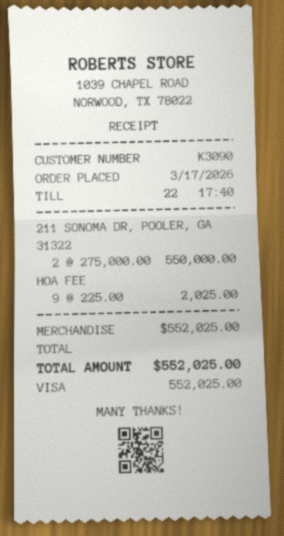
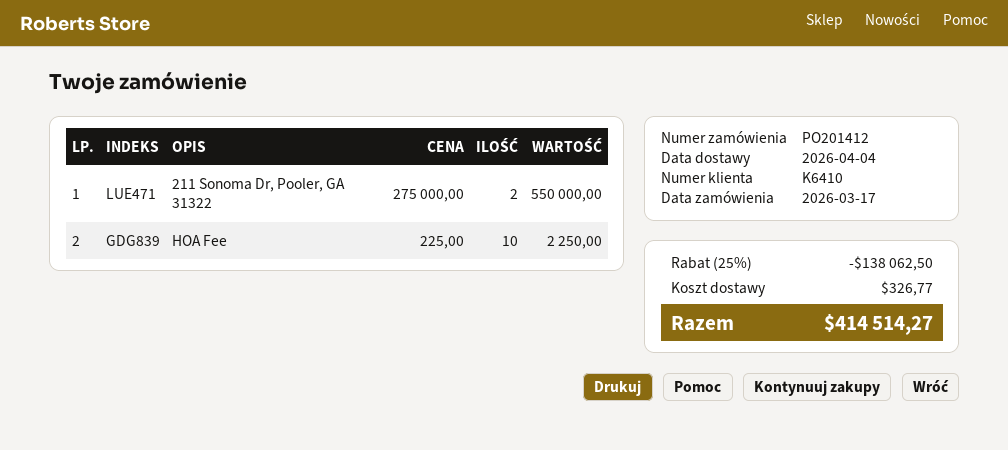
customer number: K3090 -> K6410
HOA FEE: 9 x 225.00 = 2025.00 -> 10 x 225.00 = 2250.00
discount: none -> 25% = 138062.50
shipping: none -> 326.77
total: 552025.00 -> 414514.27

